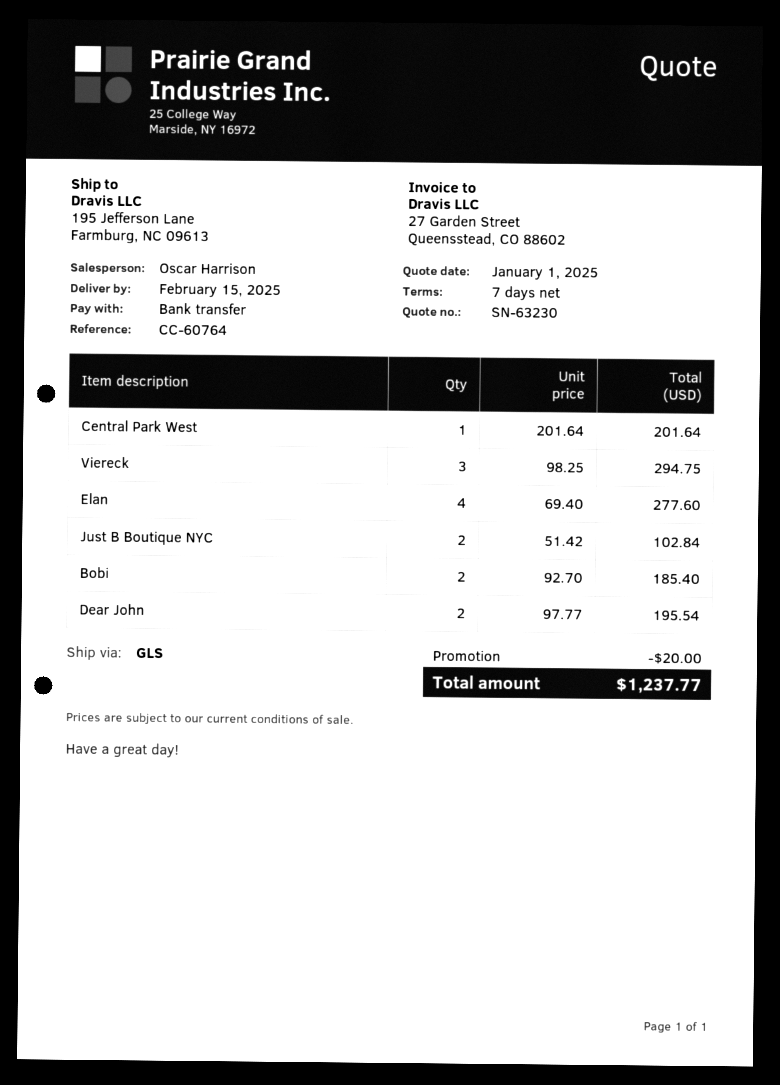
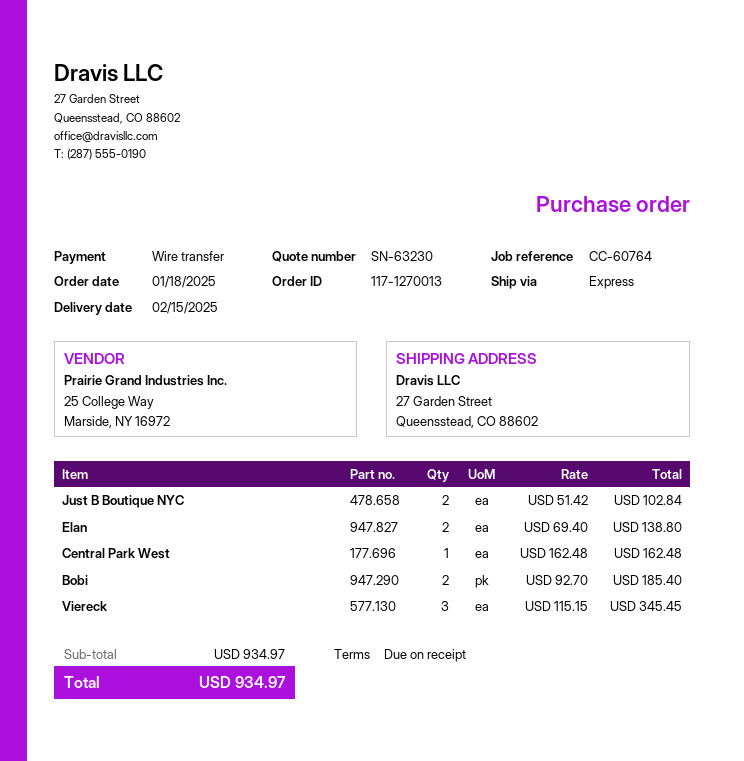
payment terms: 7 days -> on receipt
shipping method: GLS -> express
ship to: 195 Jefferson Lane, Farmburg, NC 09613 -> 27 Garden Street, Queensstead, CO 88602
Central Park West: 1 x 201.64 = 201.64 -> 1 x 162.48 = 162.48
Viereck: 3 x 98.25 = 294.75 -> 3 x 115.15 = 345.45
Elan: 4 x 69.40 = 277.60 -> 2 x 69.40 = 138.80
Dear John: 2 x 97.77 = 195.54 -> none
discount: 20.00 -> none
total: 1237.77 -> 934.97

